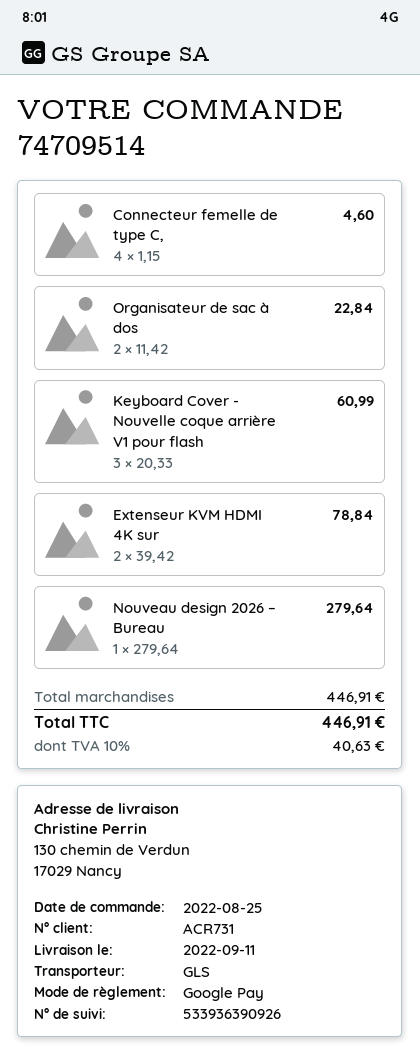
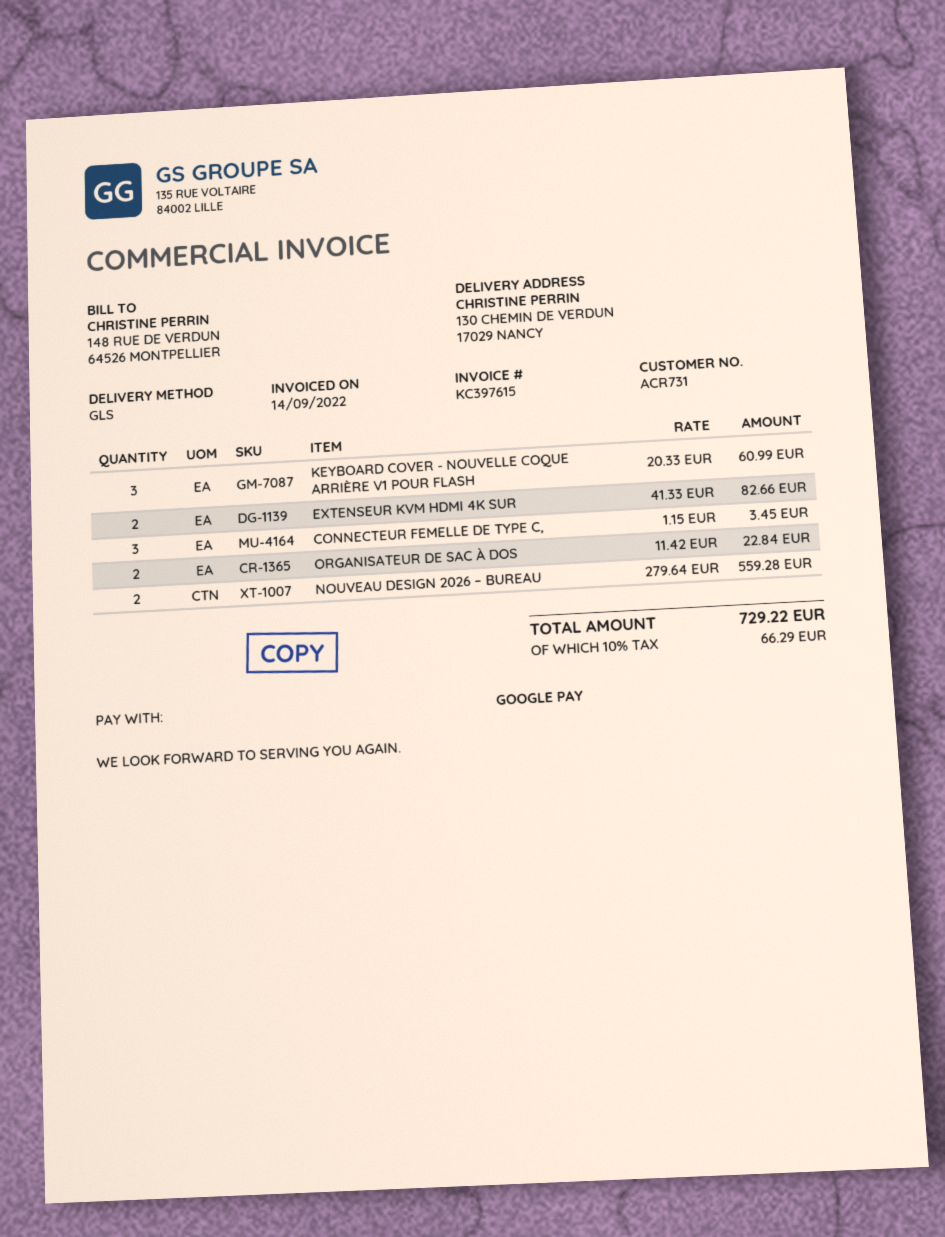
Connecteur femelle de type C,: 4 x 1.15 = 4.60 -> 3 x 1.15 = 3.45
Extenseur KVM HDMI 4K sur: 2 x 39.42 = 78.84 -> 2 x 41.33 = 82.66
Nouveau design 2026 – Bureau: 1 x 279.64 = 279.64 -> 2 x 279.64 = 559.28
tax: 10% = 40.63 -> 10% = 66.29
total: 446.91 -> 729.22

